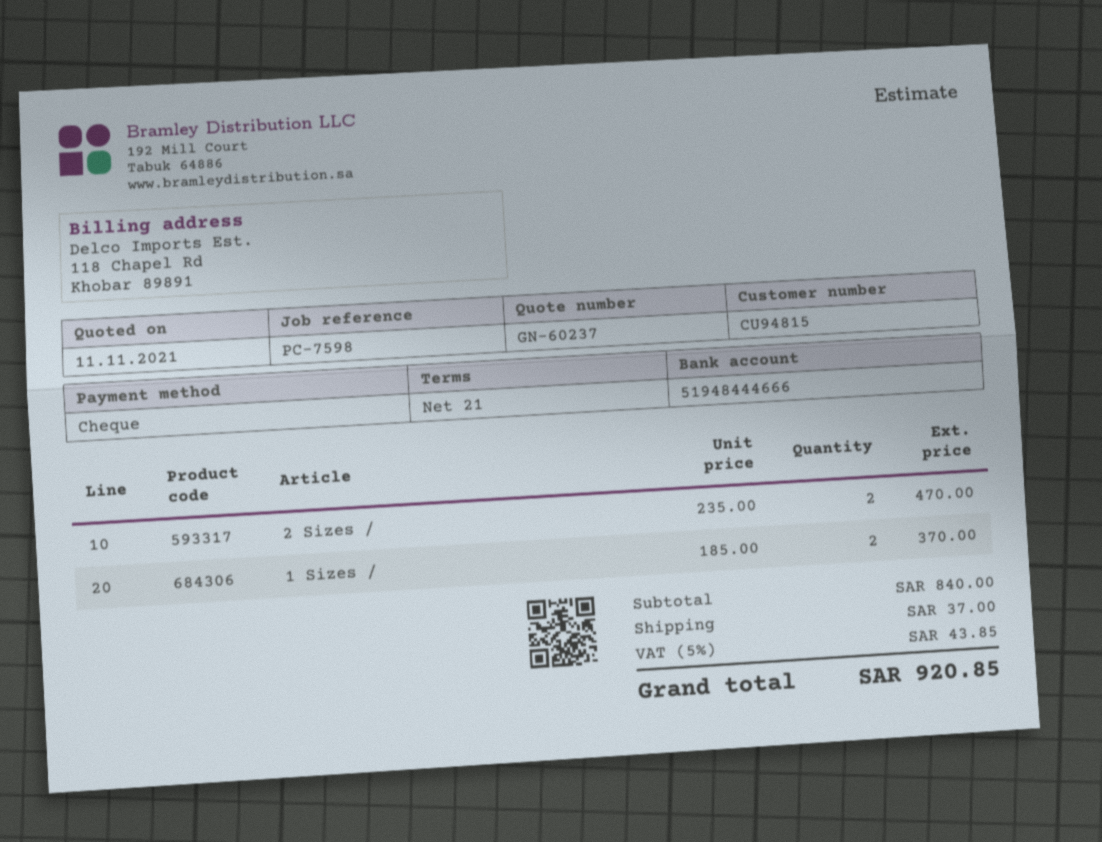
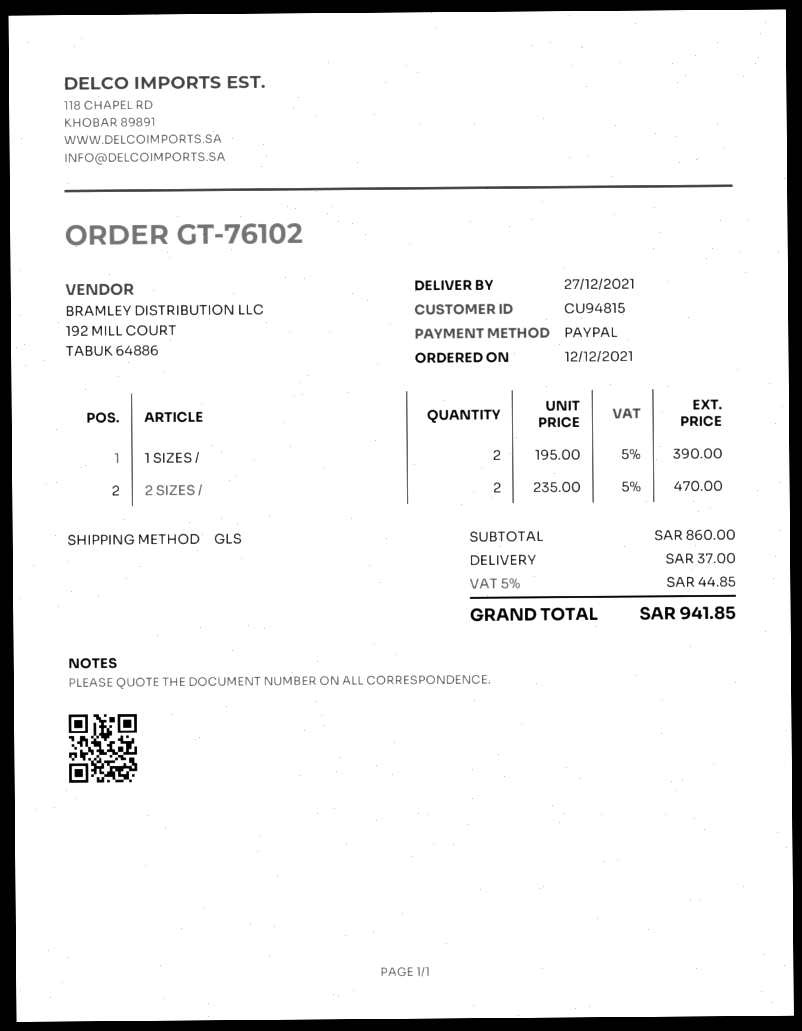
payment method: cheque -> PayPal
1 Sizes /: 2 x 185.00 = 370.00 -> 2 x 195.00 = 390.00
subtotal: 840.00 -> 860.00
tax: 5% = 43.85 -> 5% = 44.85
total: 920.85 -> 941.85

